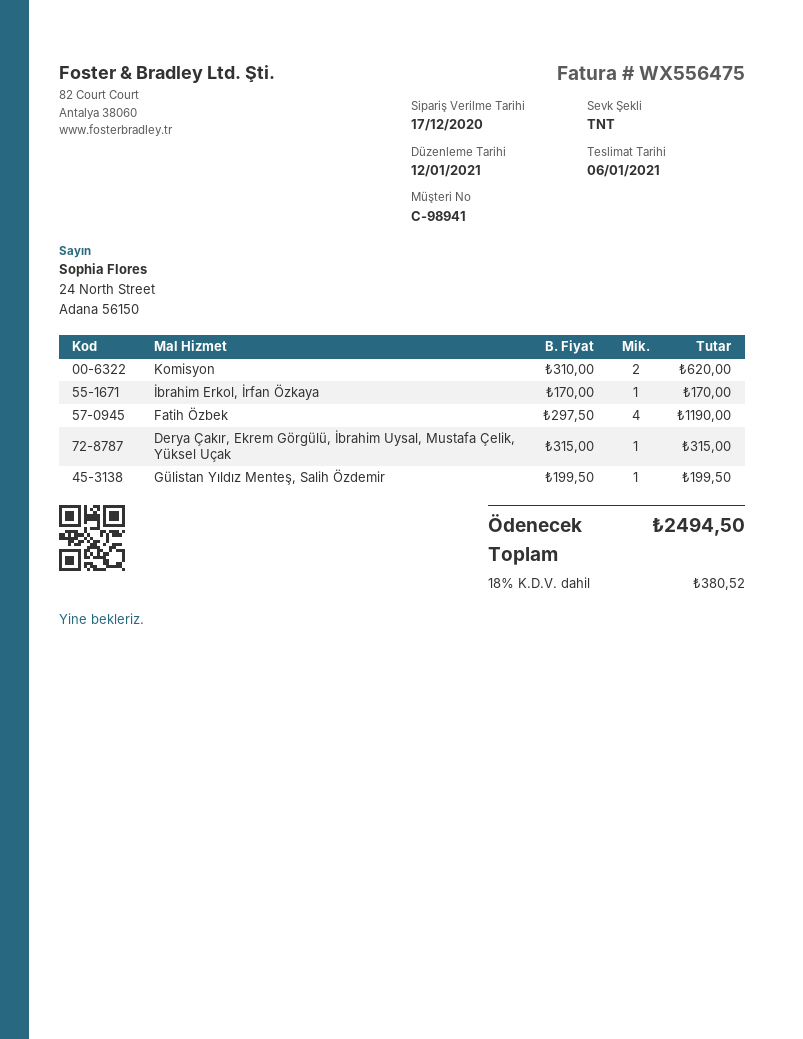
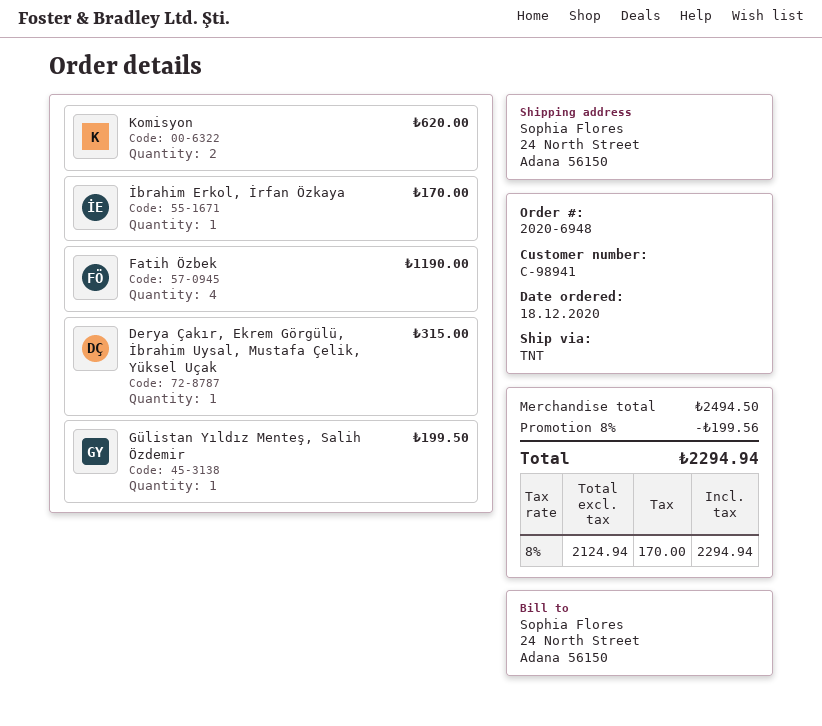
order date: 2020-12-17 -> 2020-12-18
discount: none -> 8% = 199.56
tax: 18% = 380.52 -> 8% = 170.00
total: 2494.50 -> 2294.94

